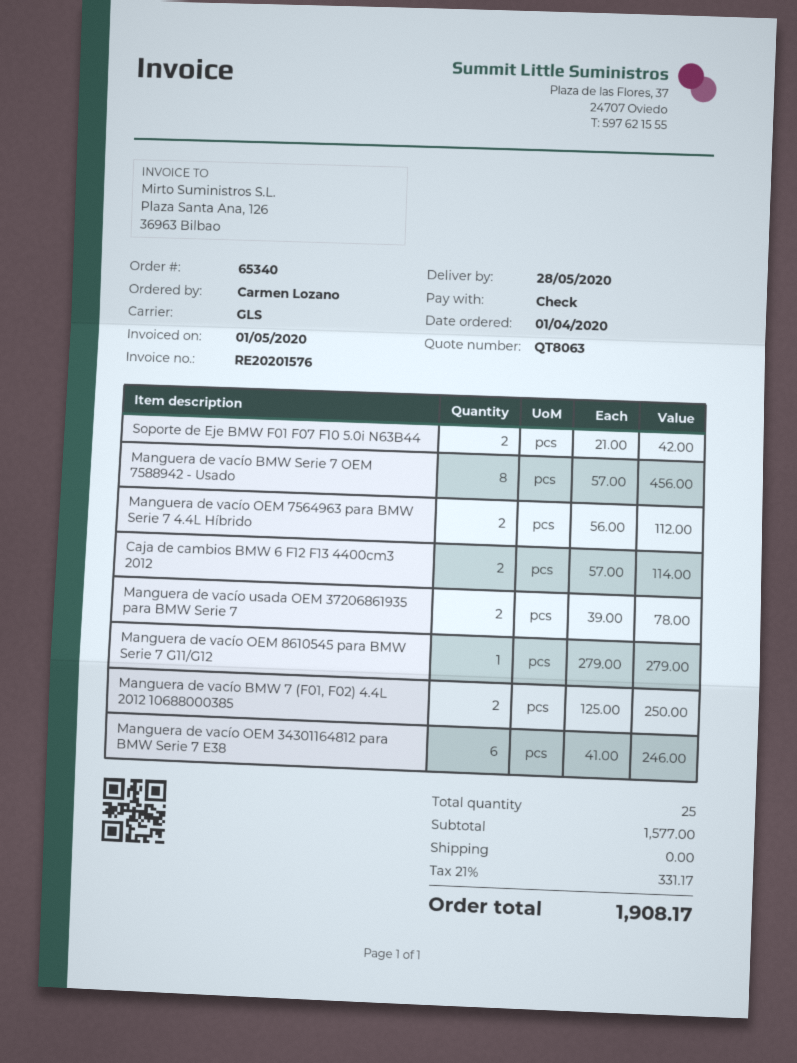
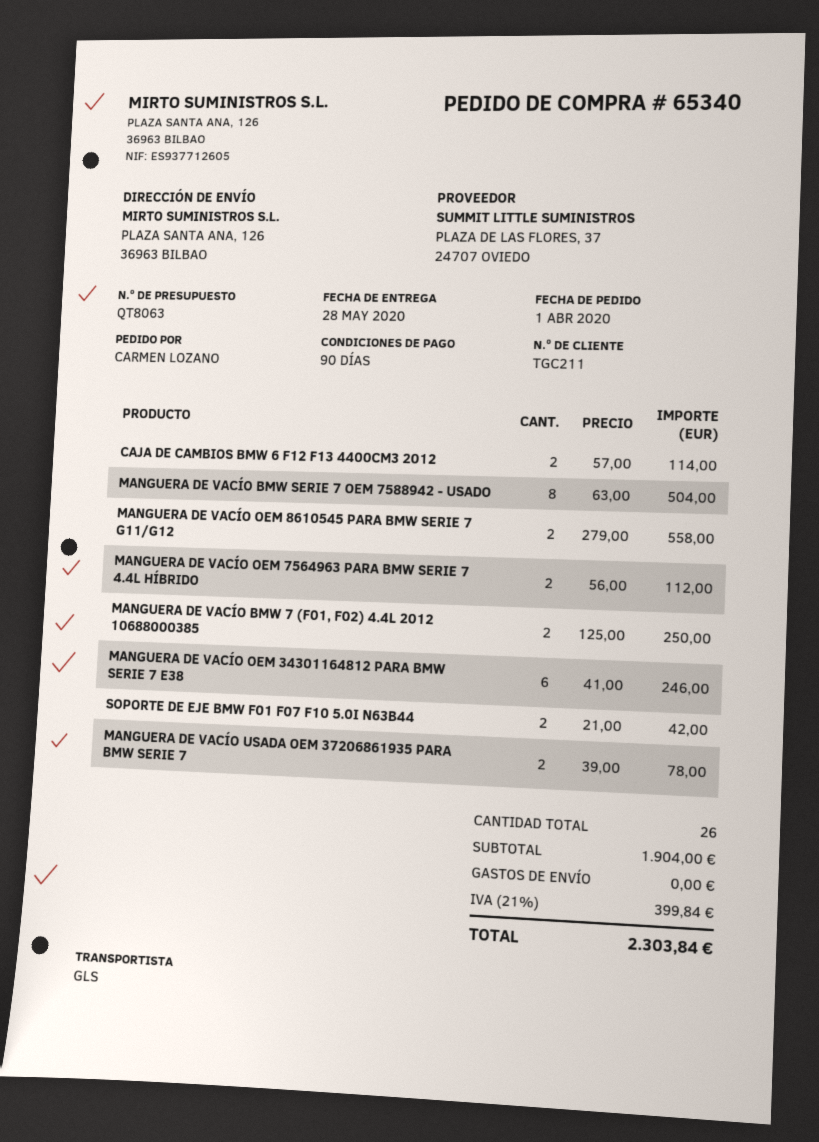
Manguera de vacío BMW Serie 7 OEM 7588942 - Usado: 8 x 57.00 = 456.00 -> 8 x 63.00 = 504.00
Manguera de vacío OEM 8610545 para BMW Serie 7 G11/G12: 1 x 279.00 = 279.00 -> 2 x 279.00 = 558.00
total quantity: 25 -> 26
subtotal: 1577.00 -> 1904.00
tax: 21% = 331.17 -> 21% = 399.84
total: 1908.17 -> 2303.84

